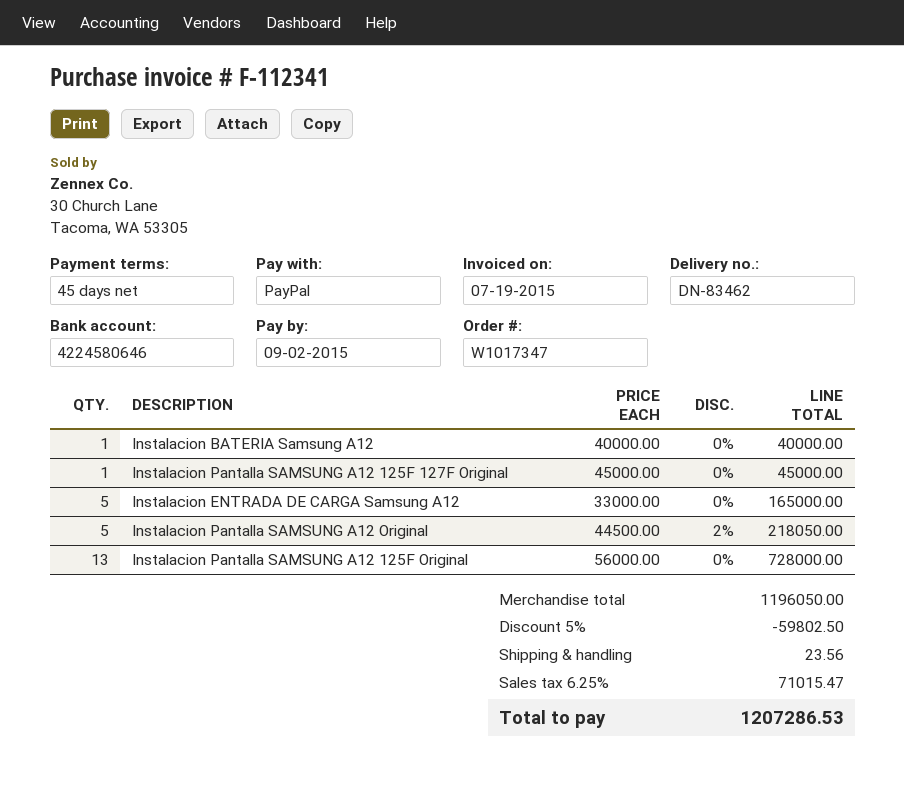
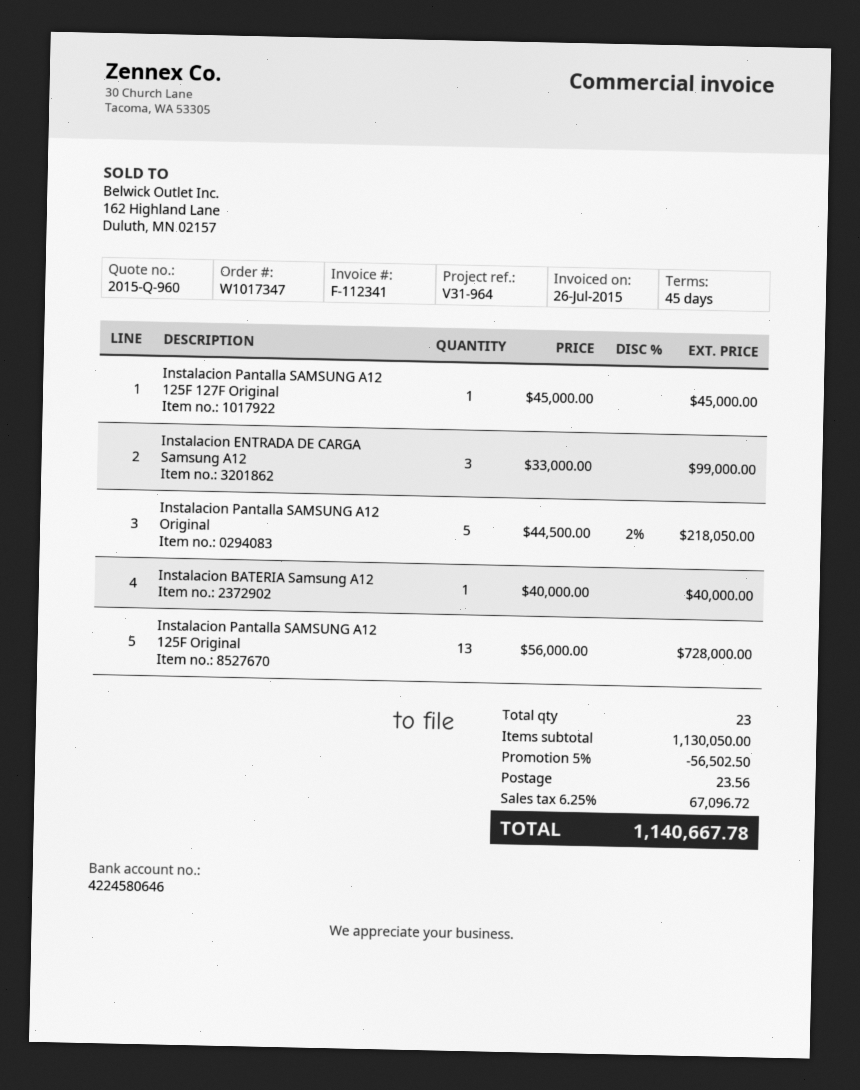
invoice date: 2015-07-19 -> 2015-07-26
Instalacion ENTRADA DE CARGA Samsung A12: 5 x 33000.00 = 165000.00 -> 3 x 33000.00 = 99000.00
subtotal: 1196050.00 -> 1130050.00
discount: 5% = 59802.50 -> 5% = 56502.50
tax: 6.25% = 71015.47 -> 6.25% = 67096.72
total: 1207286.53 -> 1140667.78

